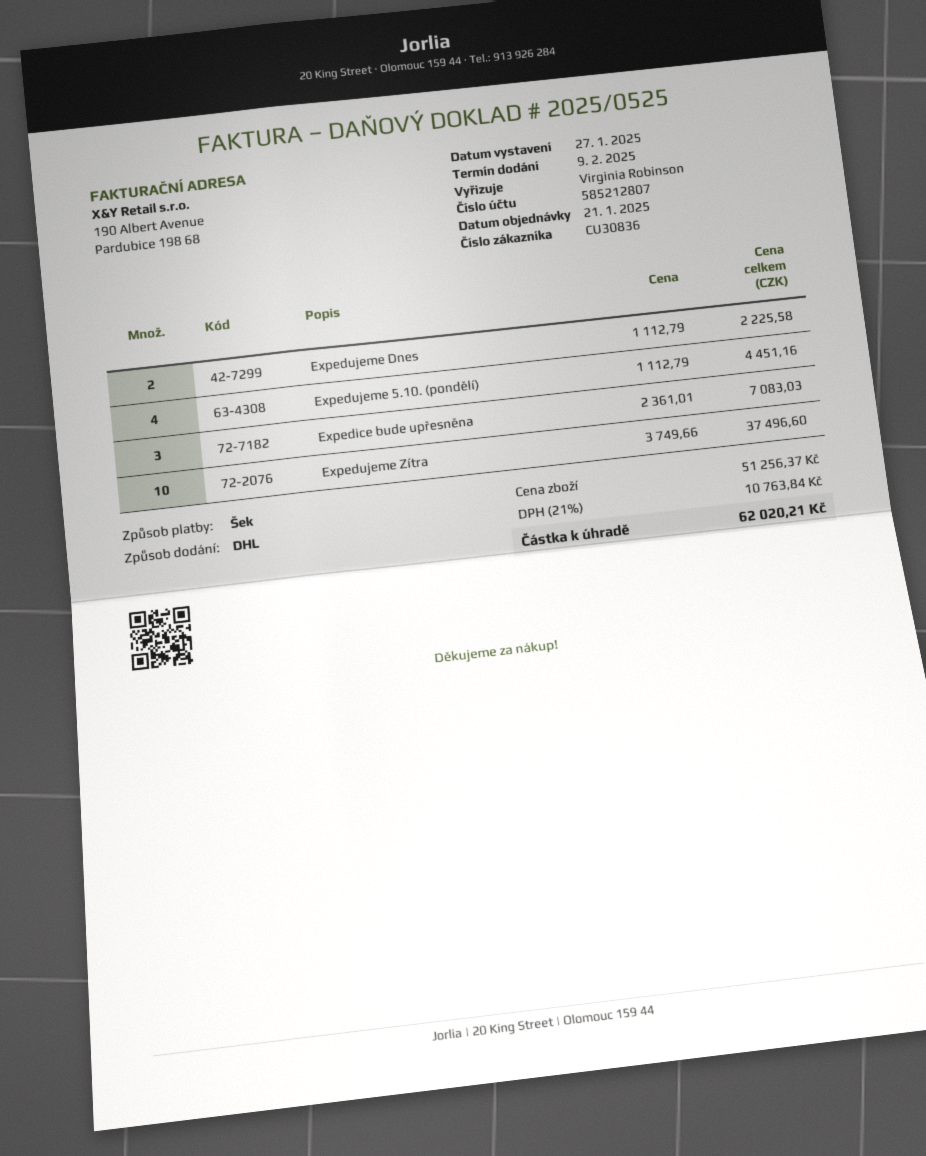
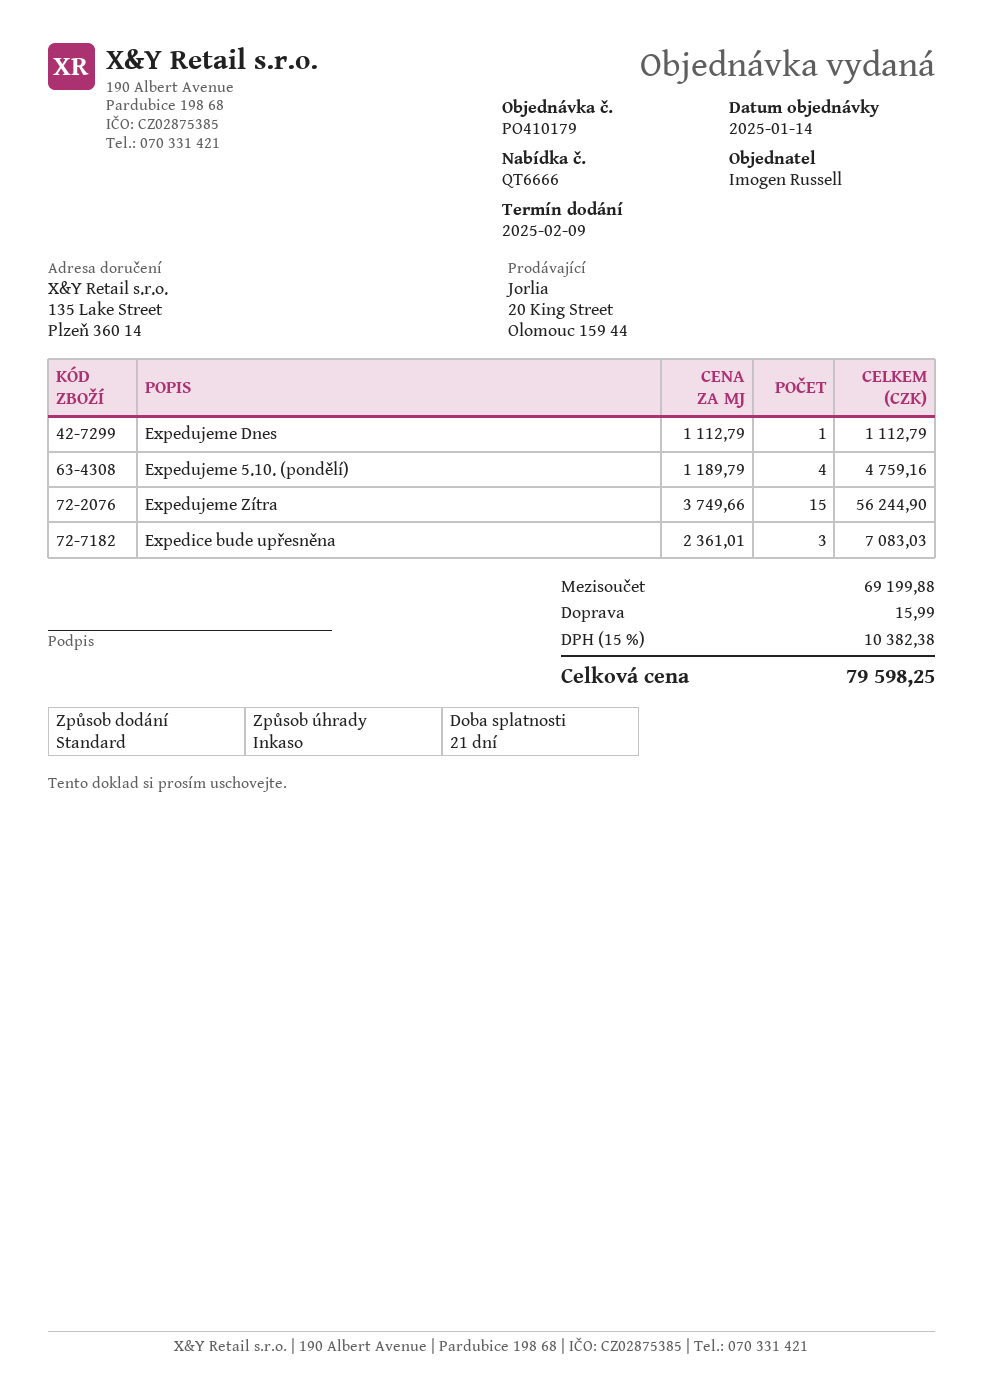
order date: 2025-01-21 -> 2025-01-14
payment method: cheque -> direct debit
shipping method: DHL -> standard
Expedujeme Dnes: 2 x 1112.79 = 2225.58 -> 1 x 1112.79 = 1112.79
Expedujeme 5.10. (pondělí): 4 x 1112.79 = 4451.16 -> 4 x 1189.79 = 4759.16
Expedujeme Zítra: 10 x 3749.66 = 37496.60 -> 15 x 3749.66 = 56244.90
subtotal: 51256.37 -> 69199.88
shipping: none -> 15.99
tax: 21% = 10763.84 -> 15% = 10382.38
total: 62020.21 -> 79598.25

